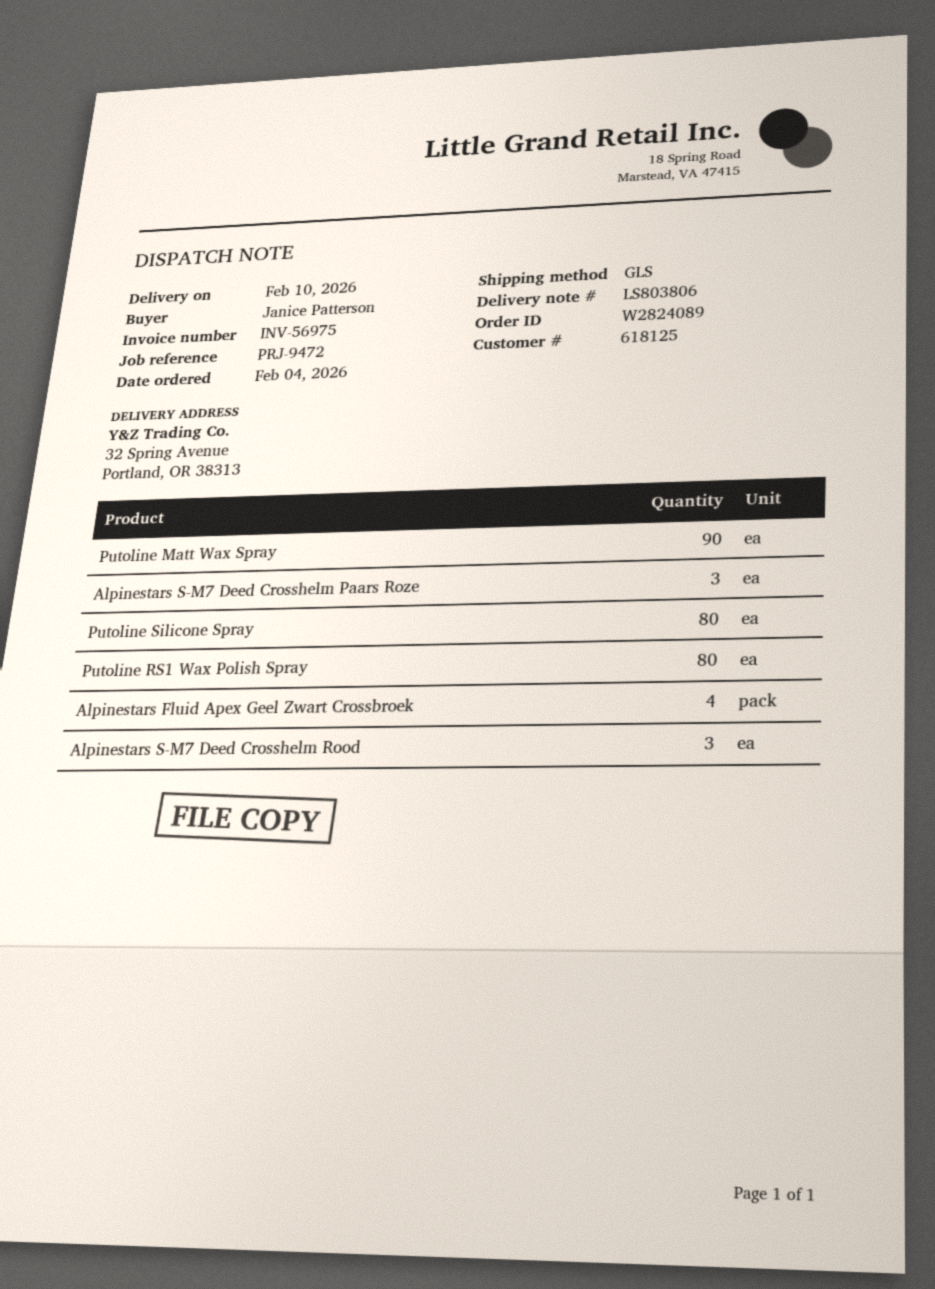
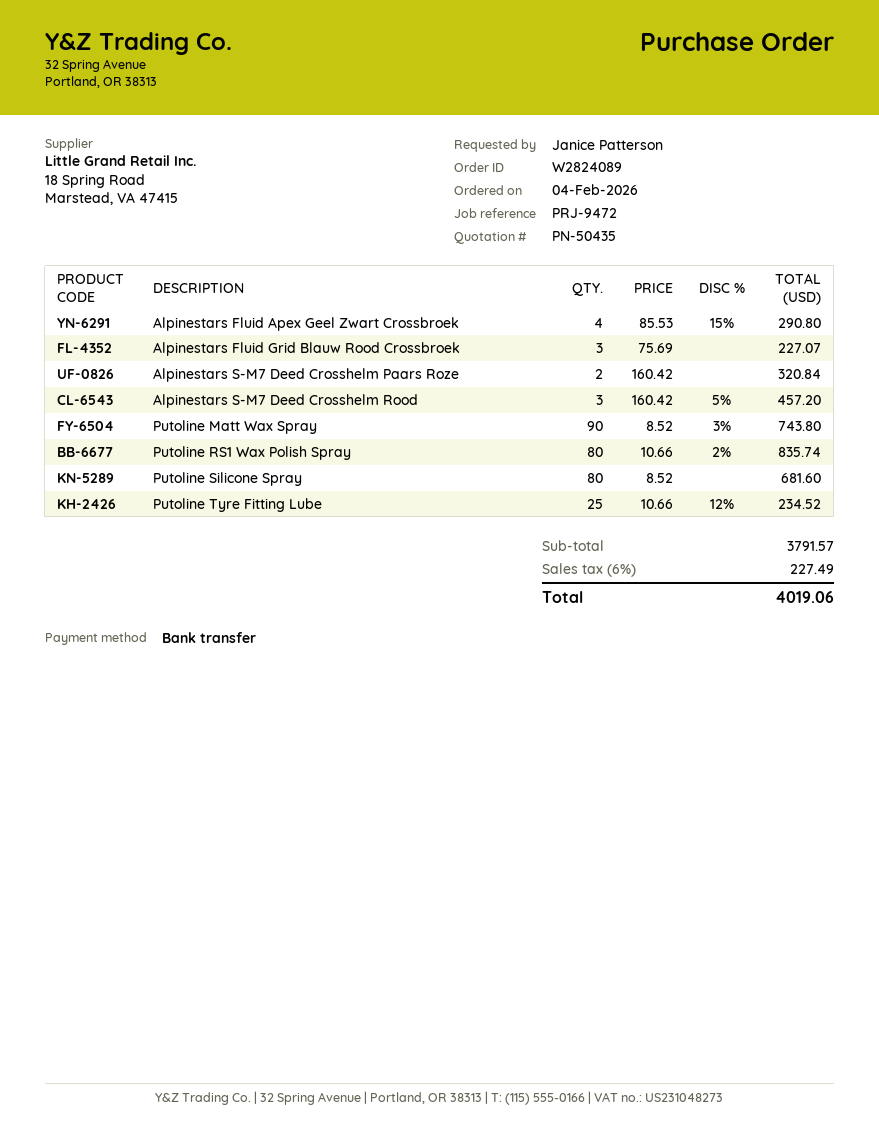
Alpinestars S-M7 Deed Crosshelm Paars Roze: 3 -> 2
Alpinestars Fluid Grid Blauw Rood Crossbroek: none -> 3
Putoline Tyre Fitting Lube: none -> 25

